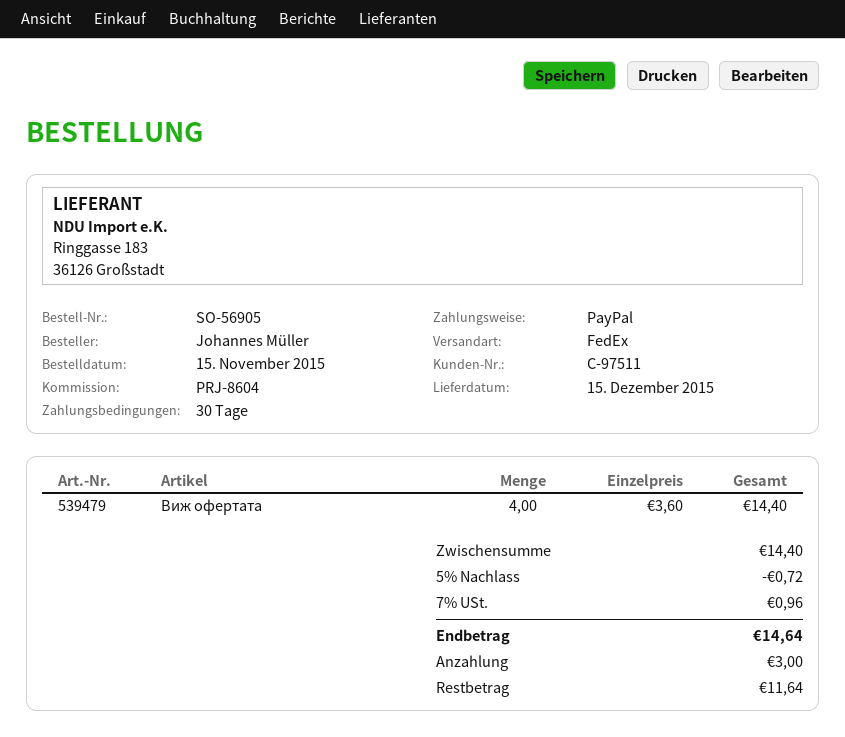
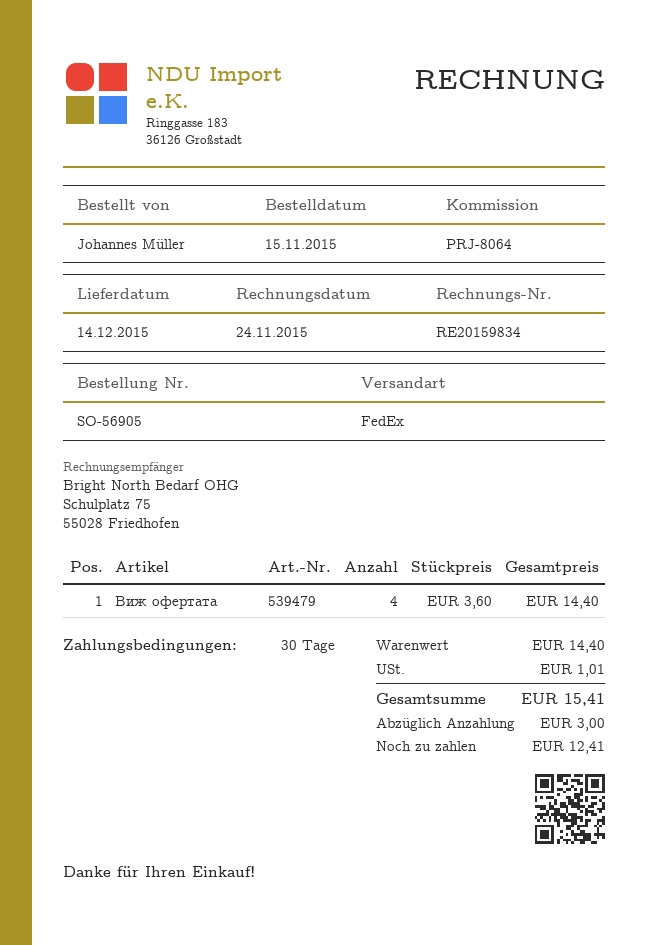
delivery date: 2015-12-15 -> 2015-12-14
reference: PRJ-8604 -> PRJ-8064
discount: 5% = 0.72 -> none
tax: 0.96 -> 1.01
total: 14.64 -> 15.41
balance: 11.64 -> 12.41

